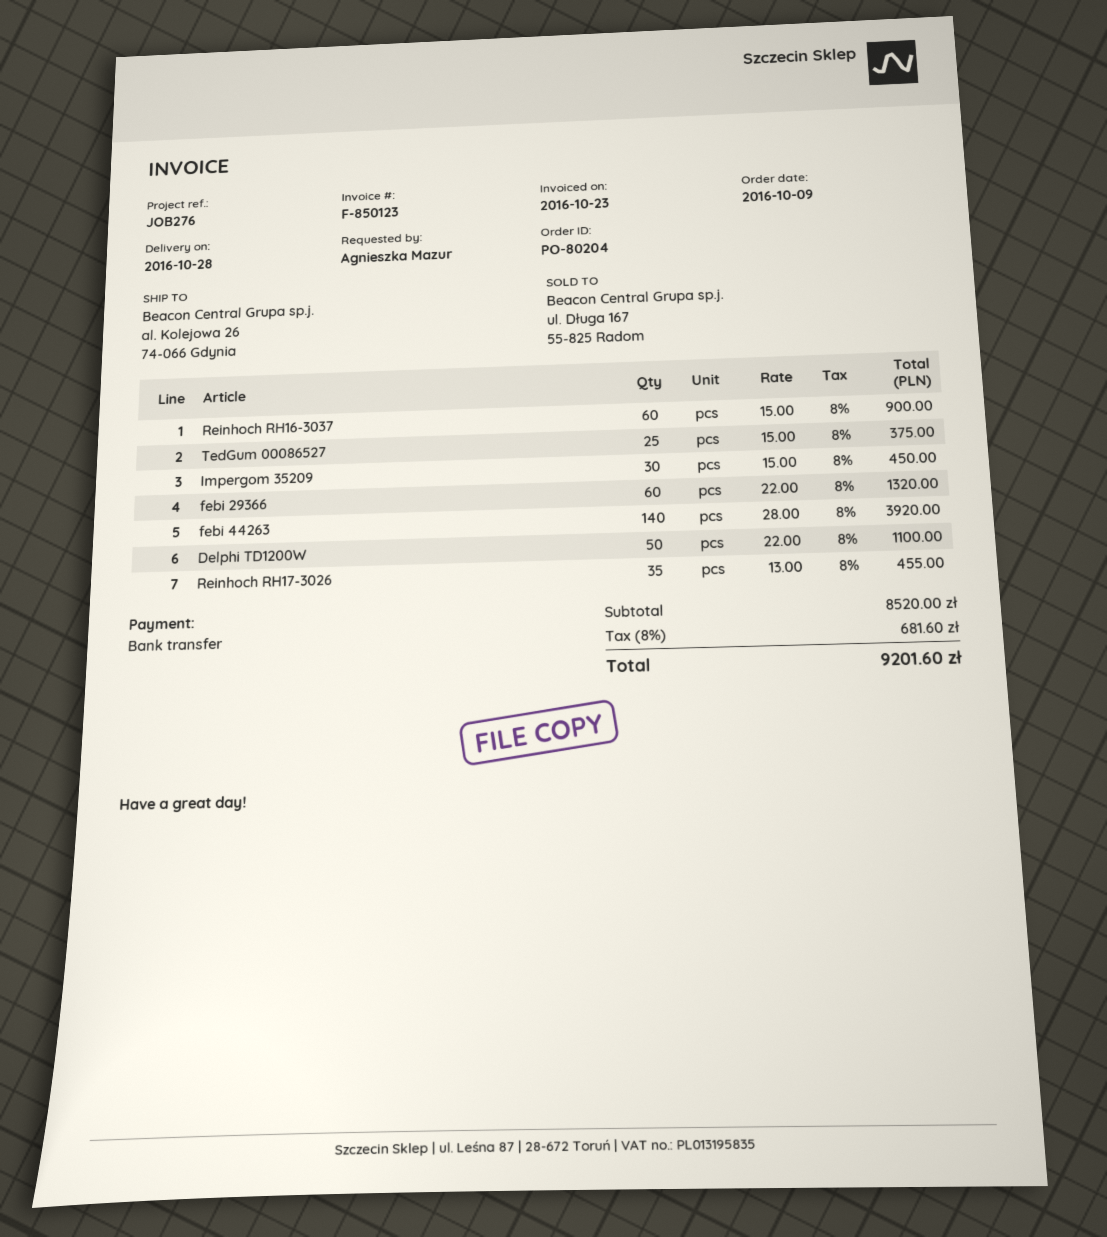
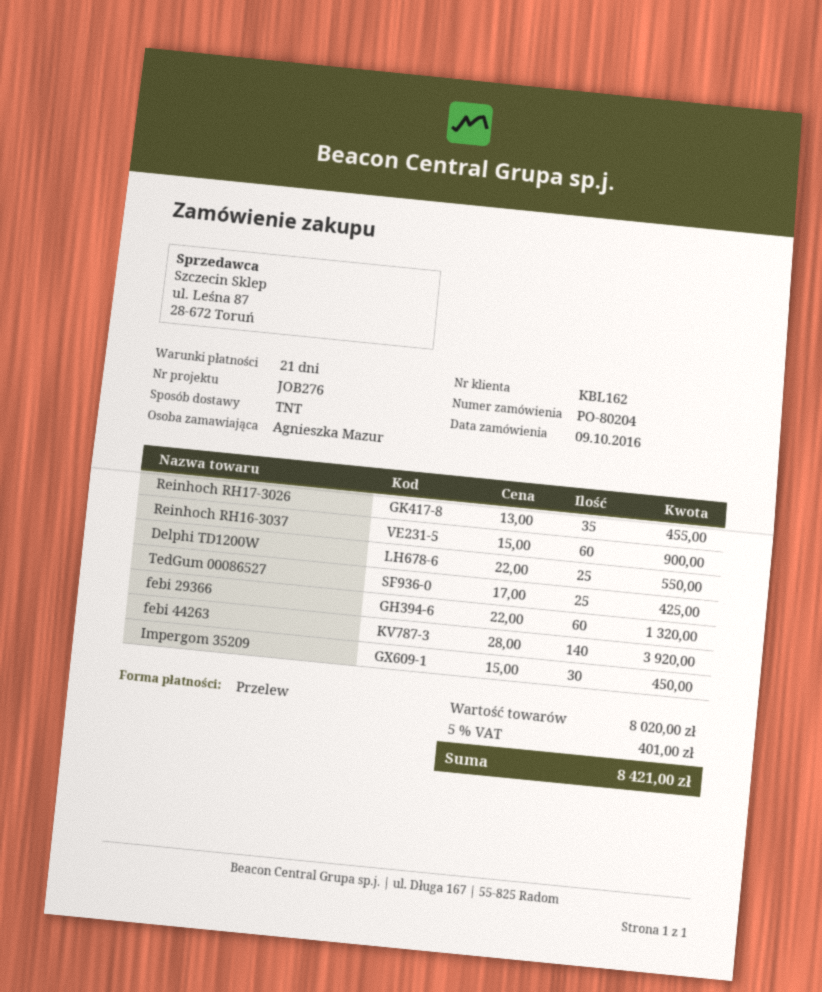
TedGum 00086527: 25 x 15.00 = 375.00 -> 25 x 17.00 = 425.00
Delphi TD1200W: 50 x 22.00 = 1100.00 -> 25 x 22.00 = 550.00
subtotal: 8520.00 -> 8020.00
tax: 8% = 681.60 -> 5% = 401.00
total: 9201.60 -> 8421.00

